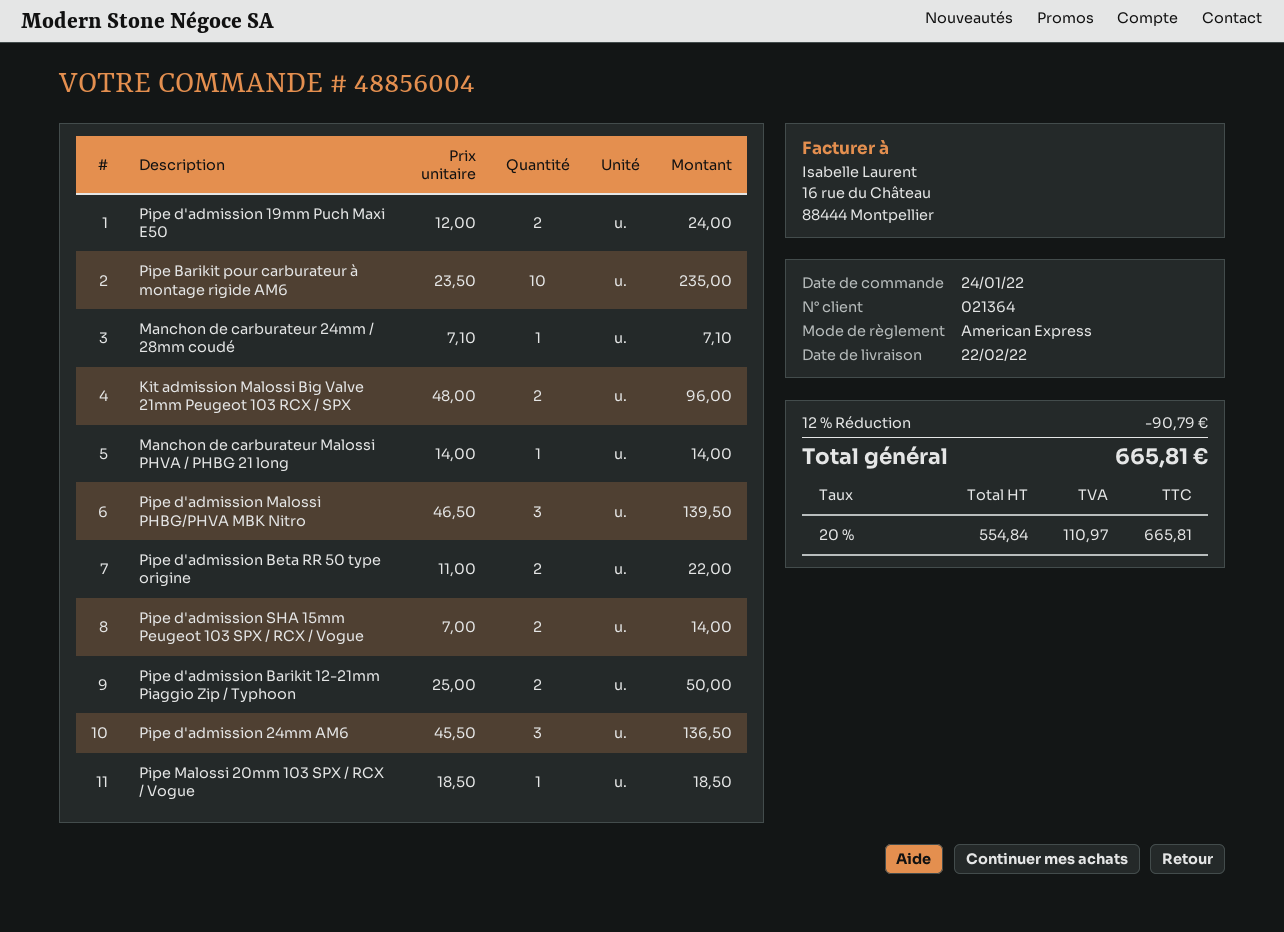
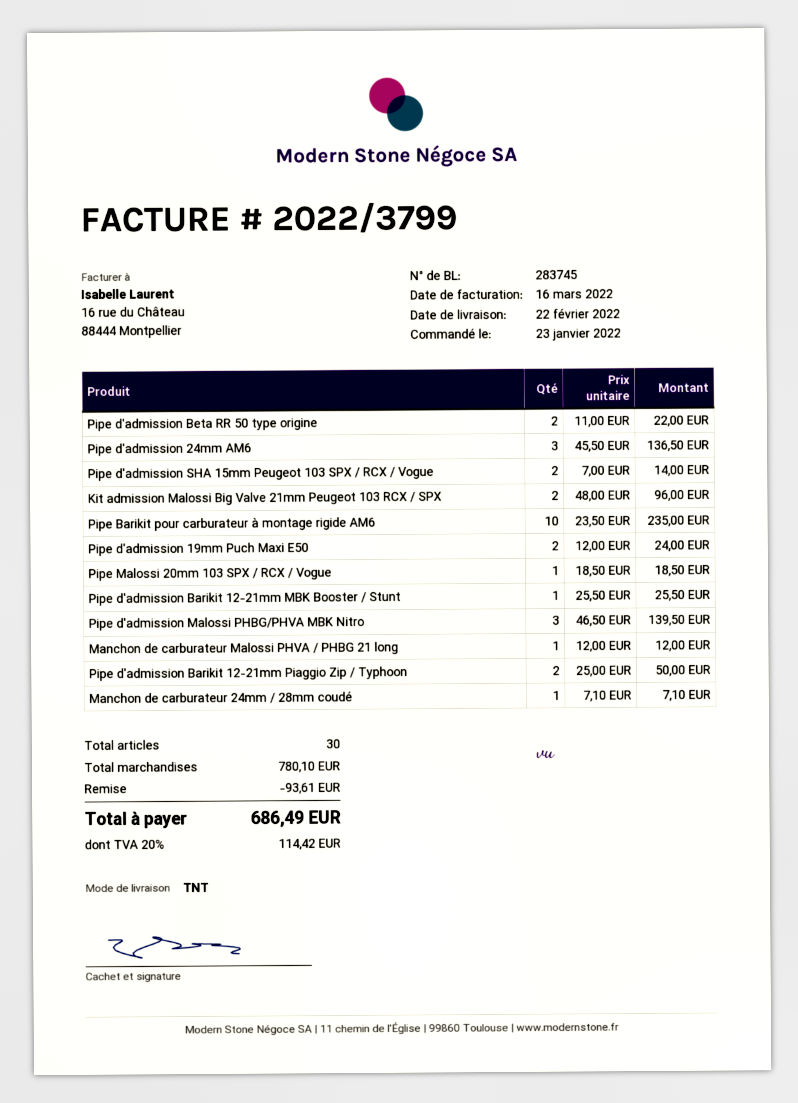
order date: 2022-01-24 -> 2022-01-23
Manchon de carburateur Malossi PHVA / PHBG 21 long: 1 x 14.00 = 14.00 -> 1 x 12.00 = 12.00
Pipe d'admission Barikit 12-21mm MBK Booster / Stunt: none -> 1 x 25.50 = 25.50
discount: 90.79 -> 93.61
tax: 20% = 110.97 -> 20% = 114.42
total: 665.81 -> 686.49

